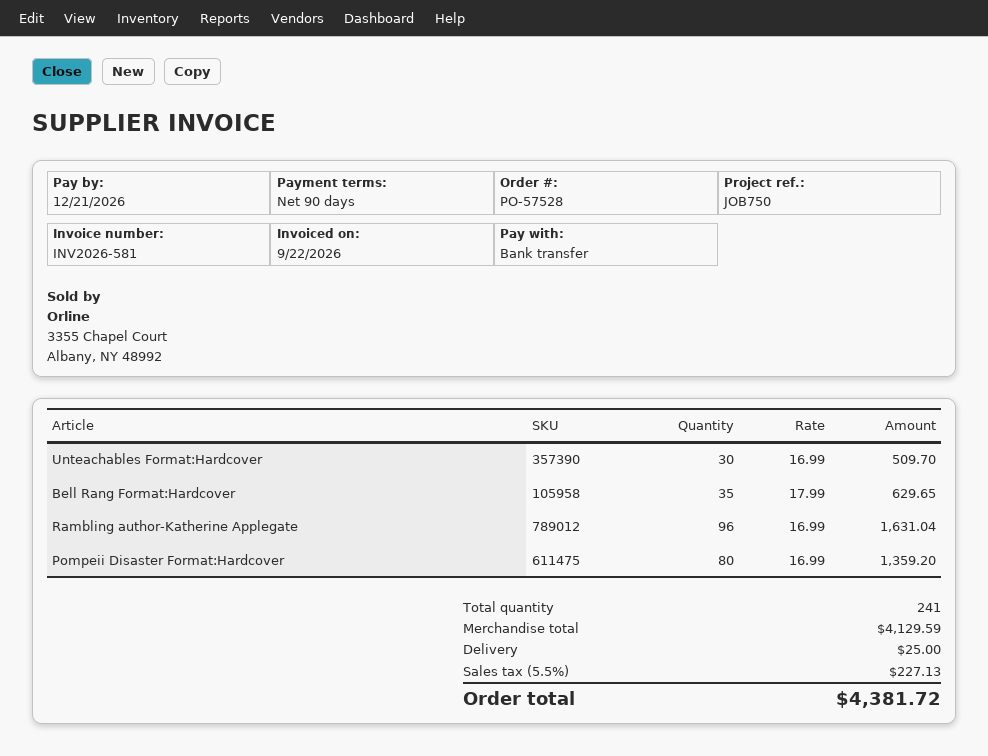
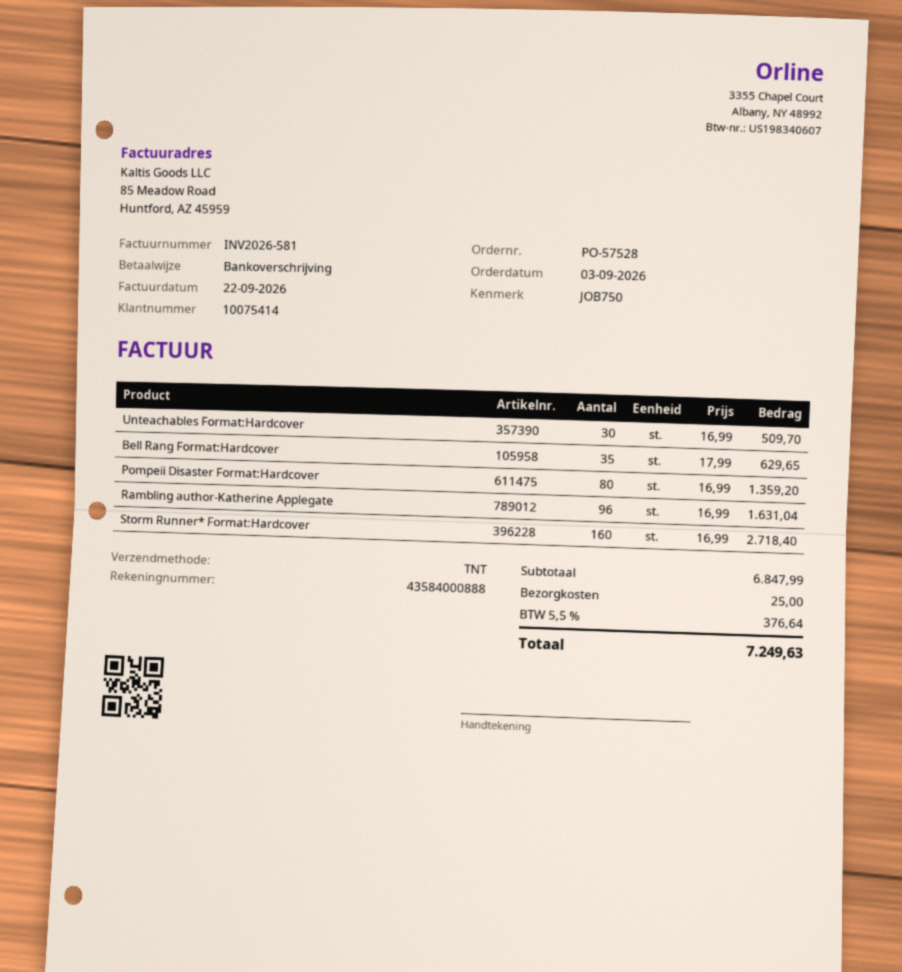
Storm Runner* Format:Hardcover: none -> 160 x 16.99 = 2718.40
subtotal: 4129.59 -> 6847.99
tax: 5.5% = 227.13 -> 5.5% = 376.64
total: 4381.72 -> 7249.63

